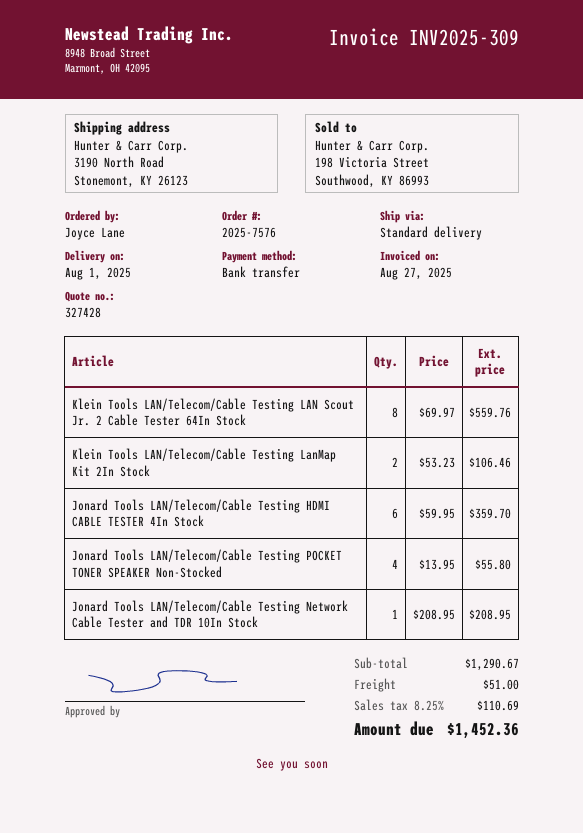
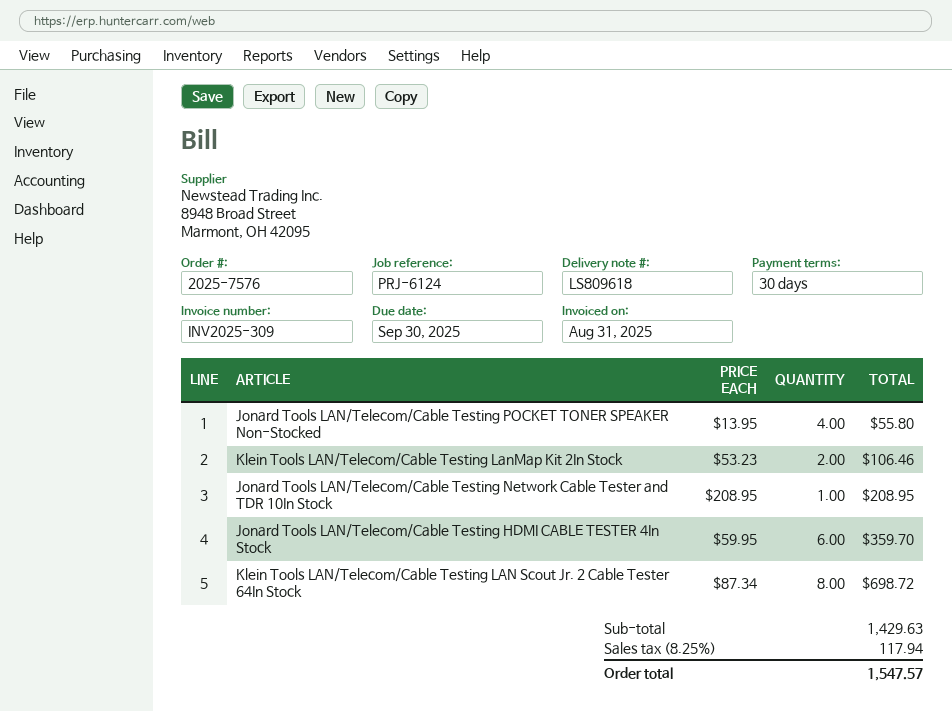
invoice date: 2025-08-27 -> 2025-08-31
Klein Tools LAN/Telecom/Cable Testing LAN Scout Jr. 2 Cable Tester 64In Stock: 8 x 69.97 = 559.76 -> 8 x 87.34 = 698.72
subtotal: 1290.67 -> 1429.63
shipping: 51.00 -> none
tax: 8.25% = 110.69 -> 8.25% = 117.94
total: 1452.36 -> 1547.57

